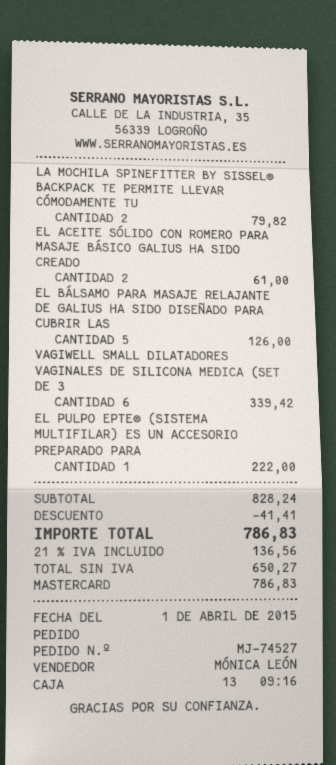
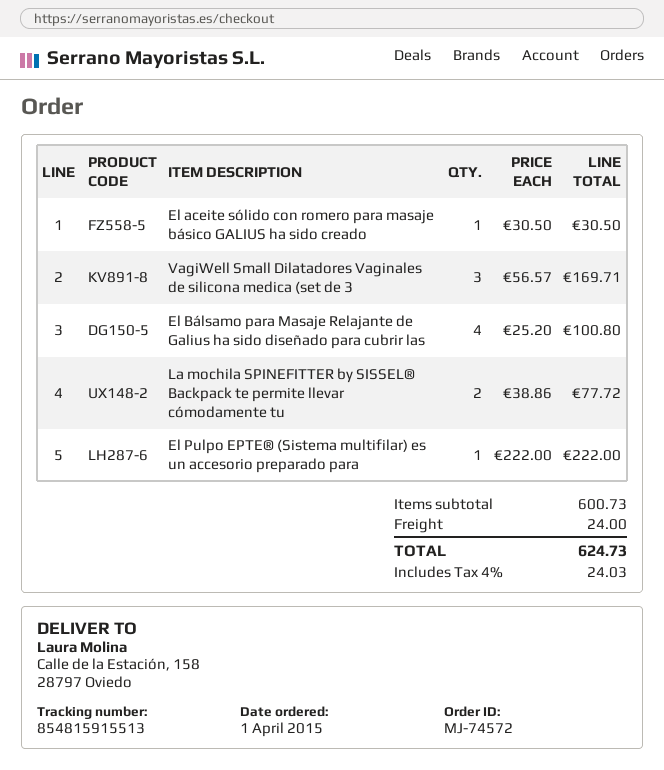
order number: MJ-74527 -> MJ-74572
LA MOCHILA SPINEFITTER BY SISSEL® BACKPACK TE PERMITE LLEVAR CÓMODAMENTE TU: 2 for 79.82 -> 2 for 77.72
EL ACEITE SÓLIDO CON ROMERO PARA MASAJE BÁSICO GALIUS HA SIDO CREADO: 2 for 61.00 -> 1 for 30.50
EL BÁLSAMO PARA MASAJE RELAJANTE DE GALIUS HA SIDO DISEÑADO PARA CUBRIR LAS: 5 for 126.00 -> 4 for 100.80
VAGIWELL SMALL DILATADORES VAGINALES DE SILICONA MEDICA (SET DE 3: 6 for 339.42 -> 3 for 169.71
subtotal: 828.24 -> 600.73
discount: 41.41 -> none
shipping: none -> 24.00
tax: 21% = 136.56 -> 4% = 24.03
total: 786.83 -> 624.73

